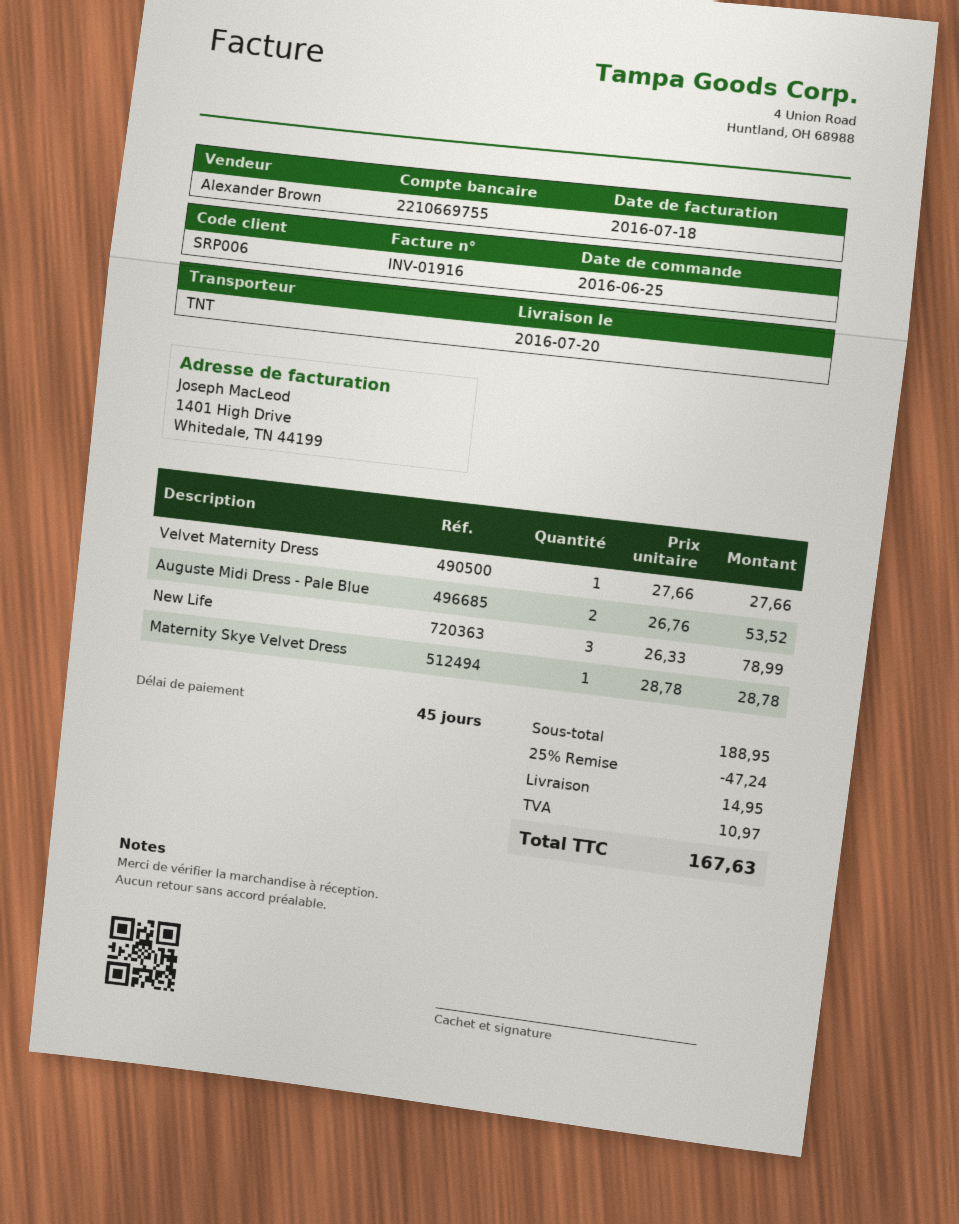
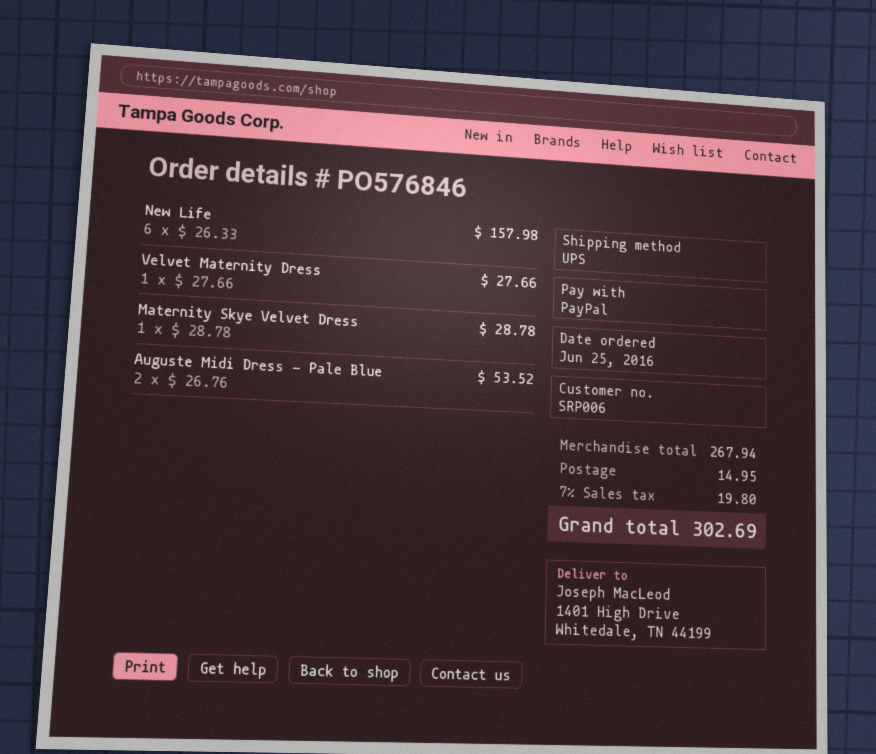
shipping method: TNT -> UPS
New Life: 3 x 26.33 = 78.99 -> 6 x 26.33 = 157.98
subtotal: 188.95 -> 267.94
discount: 25% = 47.24 -> none
tax: 10.97 -> 19.80
total: 167.63 -> 302.69

